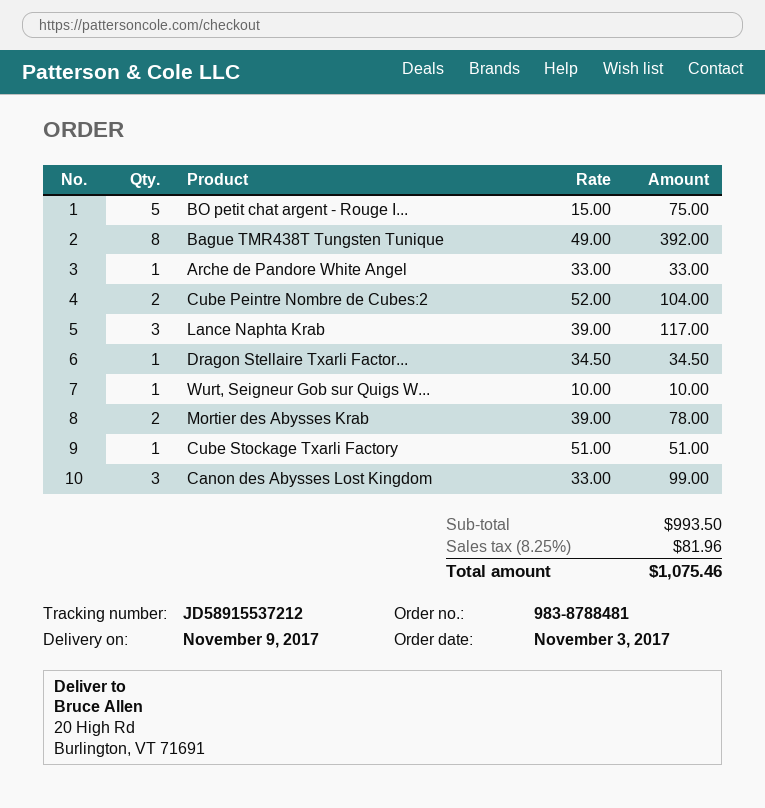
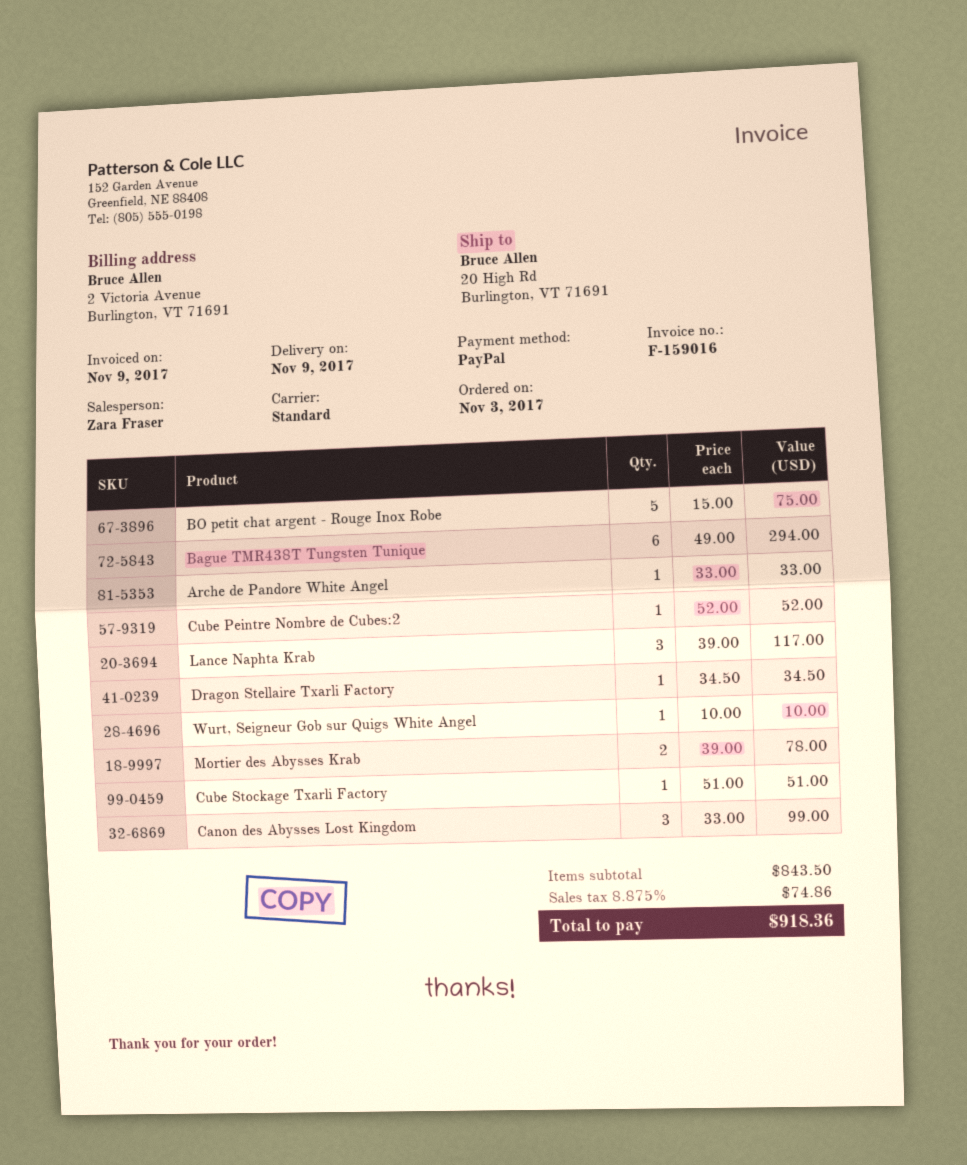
Bague TMR438T Tungsten Tunique: 8 x 49.00 = 392.00 -> 6 x 49.00 = 294.00
Cube Peintre Nombre de Cubes:2: 2 x 52.00 = 104.00 -> 1 x 52.00 = 52.00
subtotal: 993.50 -> 843.50
tax: 8.25% = 81.96 -> 8.875% = 74.86
total: 1075.46 -> 918.36

